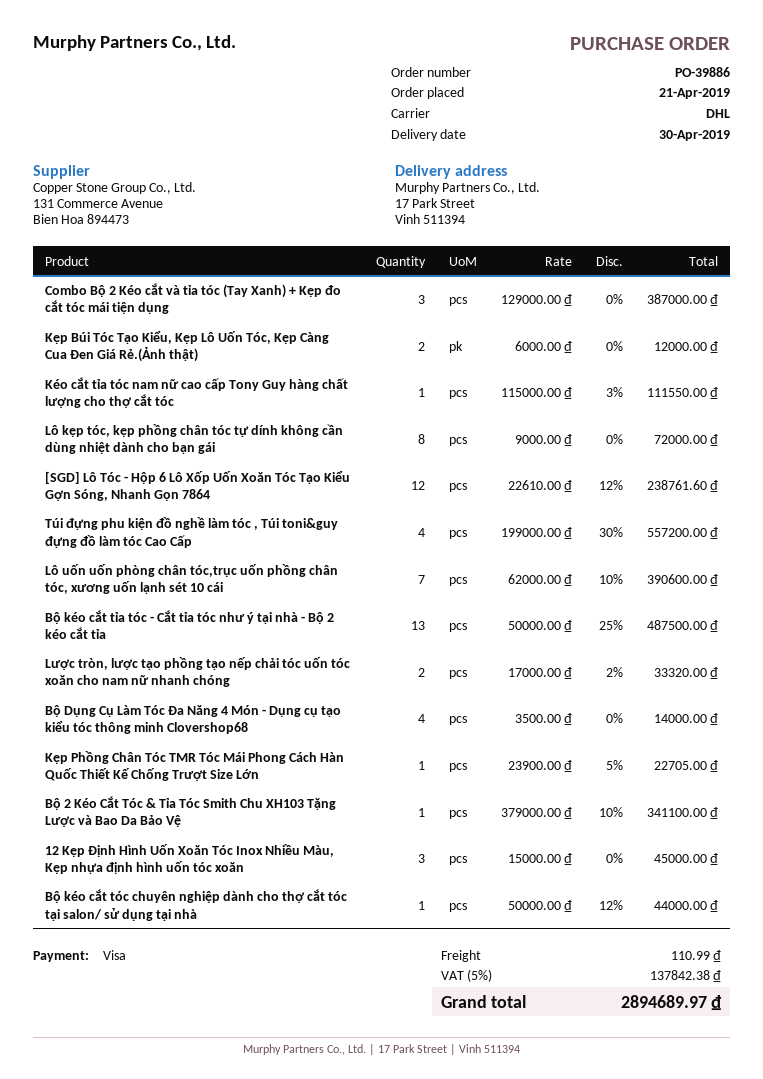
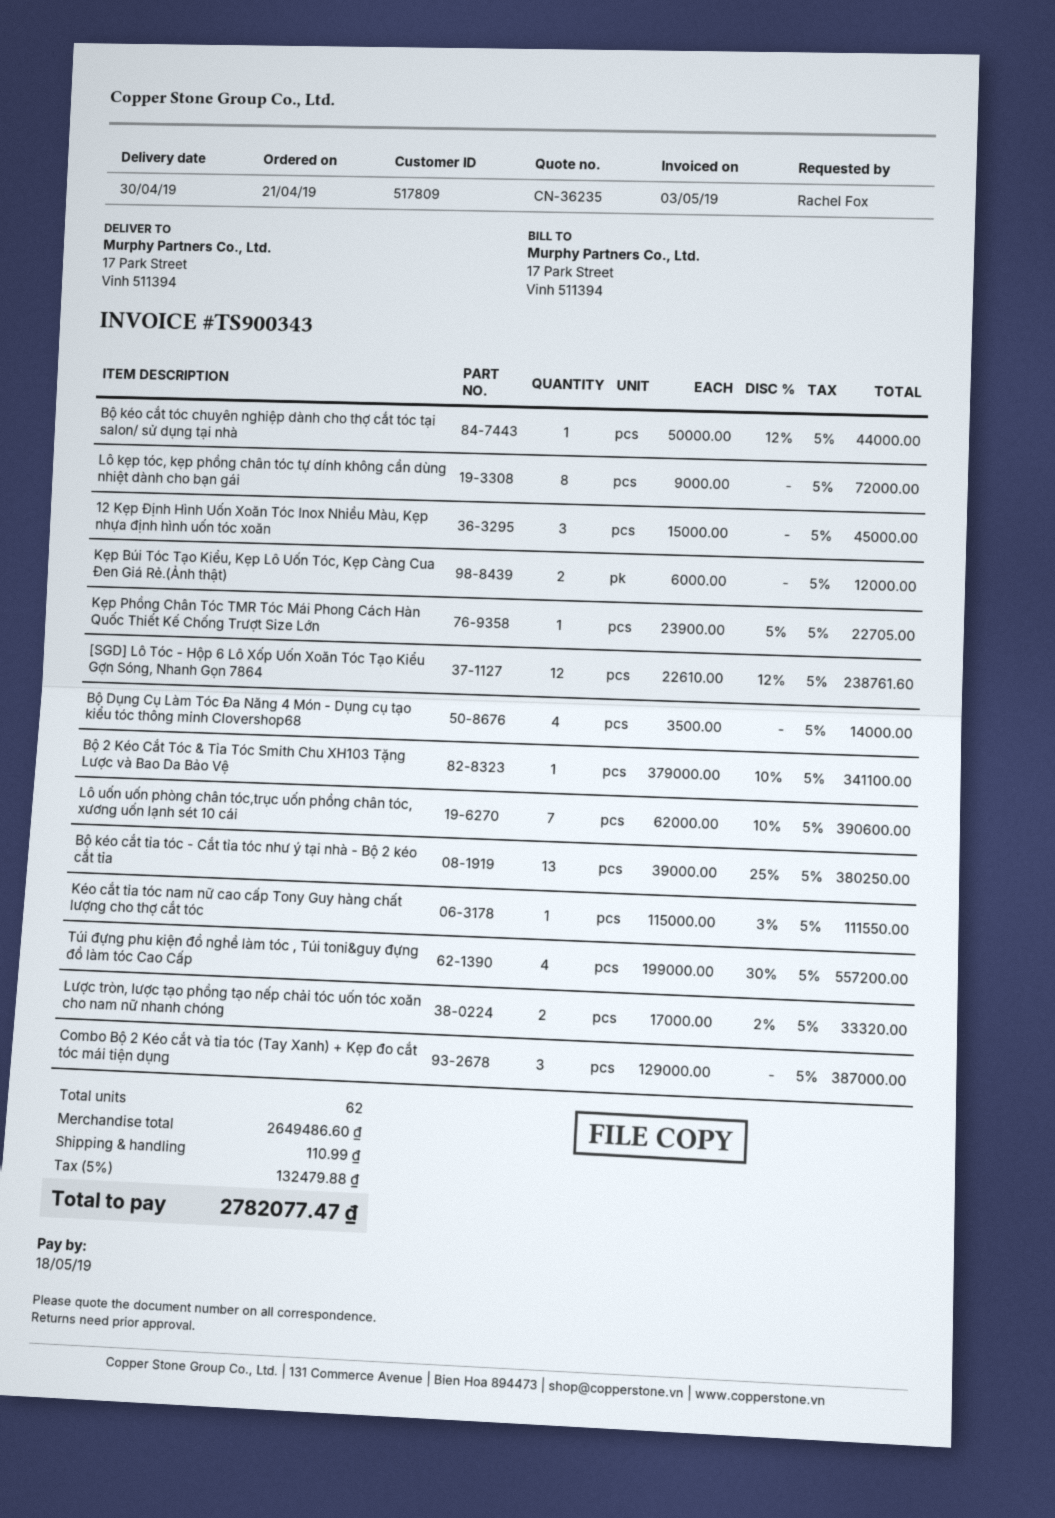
Bộ kéo cắt tỉa tóc - Cắt tỉa tóc như ý tại nhà - Bộ 2 kéo cắt tỉa: 13 x 50000.00 - 25% = 487500.00 -> 13 x 39000.00 - 25% = 380250.00
tax: 5% = 137842.38 -> 5% = 132479.88
total: 2894689.97 -> 2782077.47

